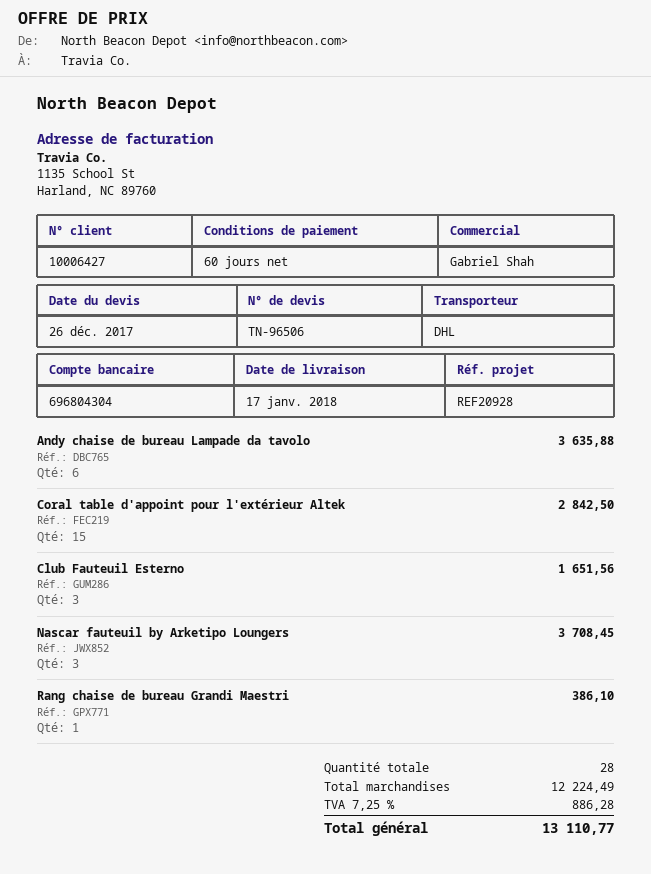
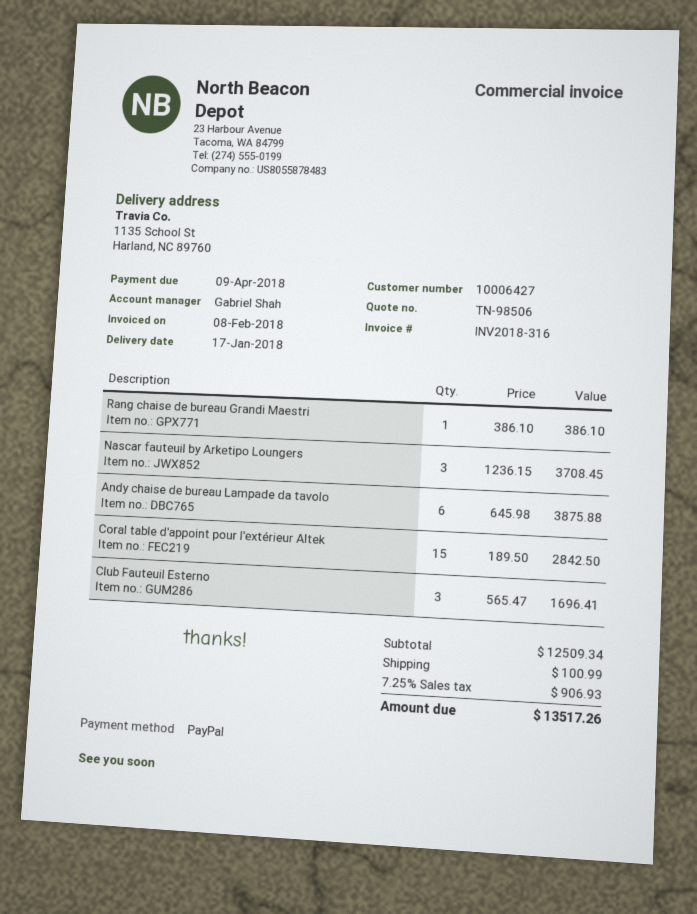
quote number: TN-96506 -> TN-98506
Andy chaise de bureau Lampade da tavolo: 6 for 3635.88 -> 6 for 3875.88
Club Fauteuil Esterno: 3 for 1651.56 -> 3 for 1696.41
subtotal: 12224.49 -> 12509.34
shipping: none -> 100.99
tax: 7.25% = 886.28 -> 7.25% = 906.93
total: 13110.77 -> 13517.26

